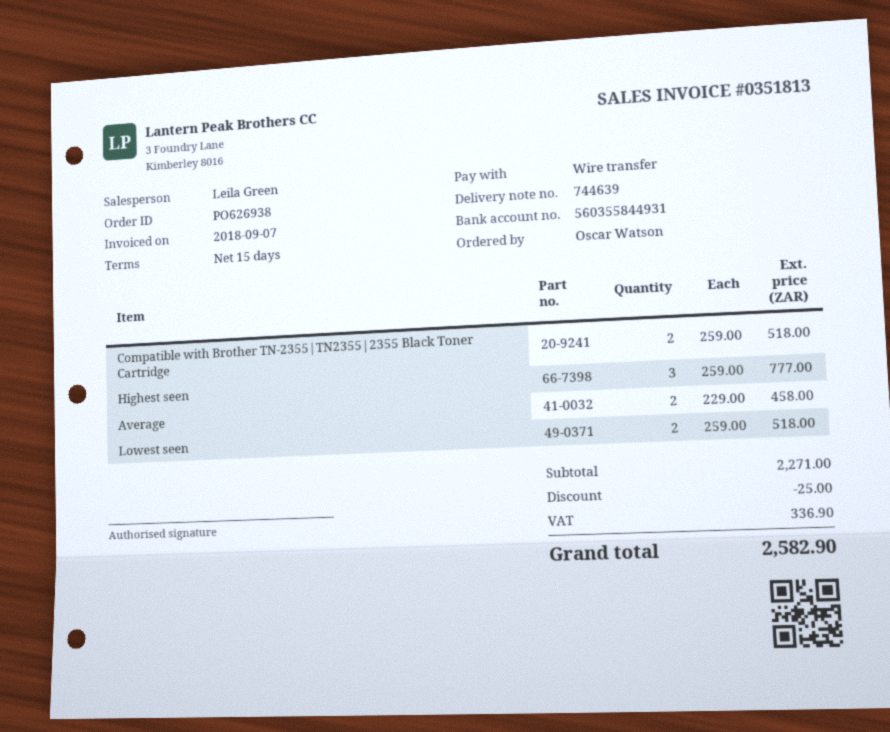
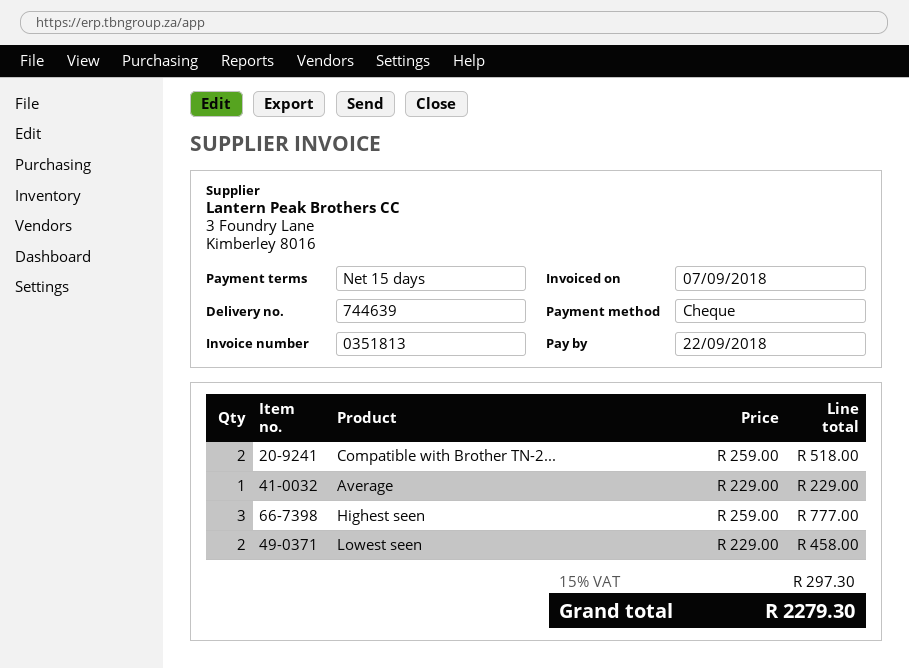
payment method: bank transfer -> cheque
Average: 2 x 229.00 = 458.00 -> 1 x 229.00 = 229.00
Lowest seen: 2 x 259.00 = 518.00 -> 2 x 229.00 = 458.00
discount: 25.00 -> none
tax: 336.90 -> 297.30
total: 2582.90 -> 2279.30

